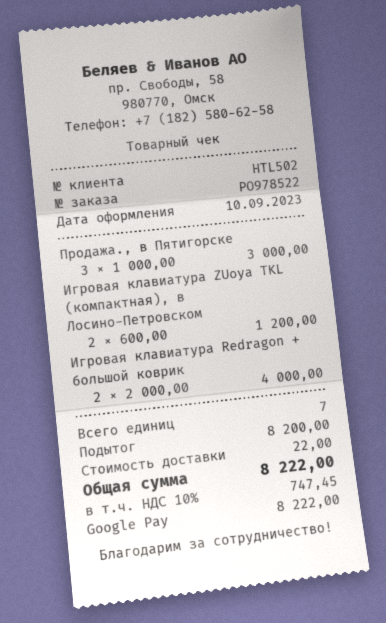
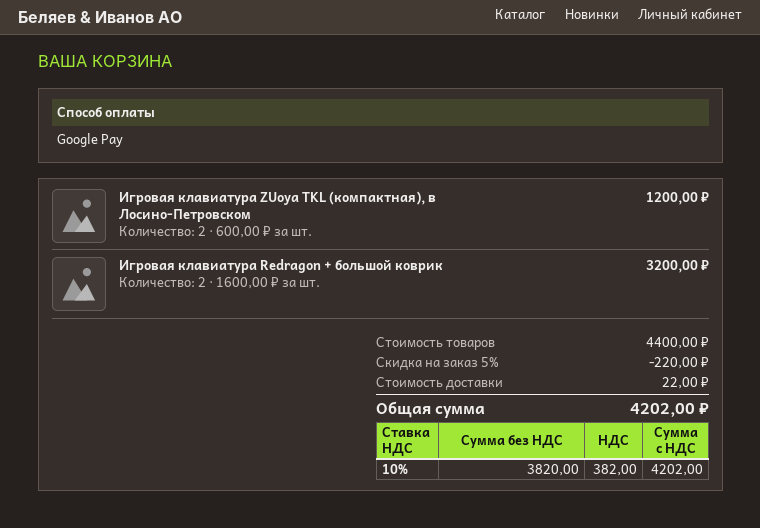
Продажа., в Пятигорске: 3 x 1000.00 = 3000.00 -> none
Игровая клавиатура Redragon + большой коврик: 2 x 2000.00 = 4000.00 -> 2 x 1600.00 = 3200.00
subtotal: 8200.00 -> 4400.00
discount: none -> 5% = 220.00
tax: 10% = 747.45 -> 10% = 382.00
total: 8222.00 -> 4202.00

